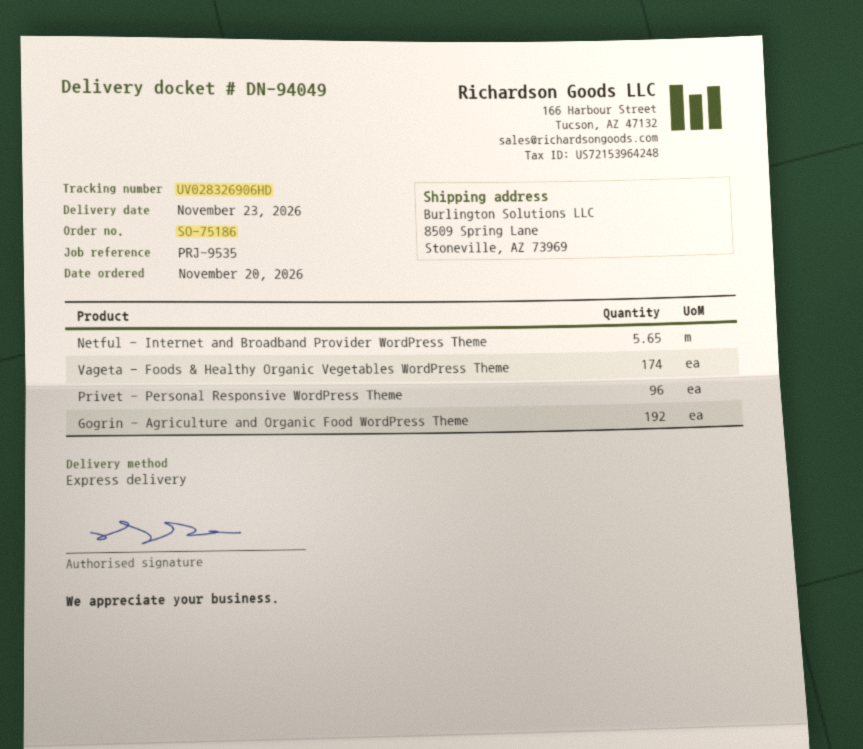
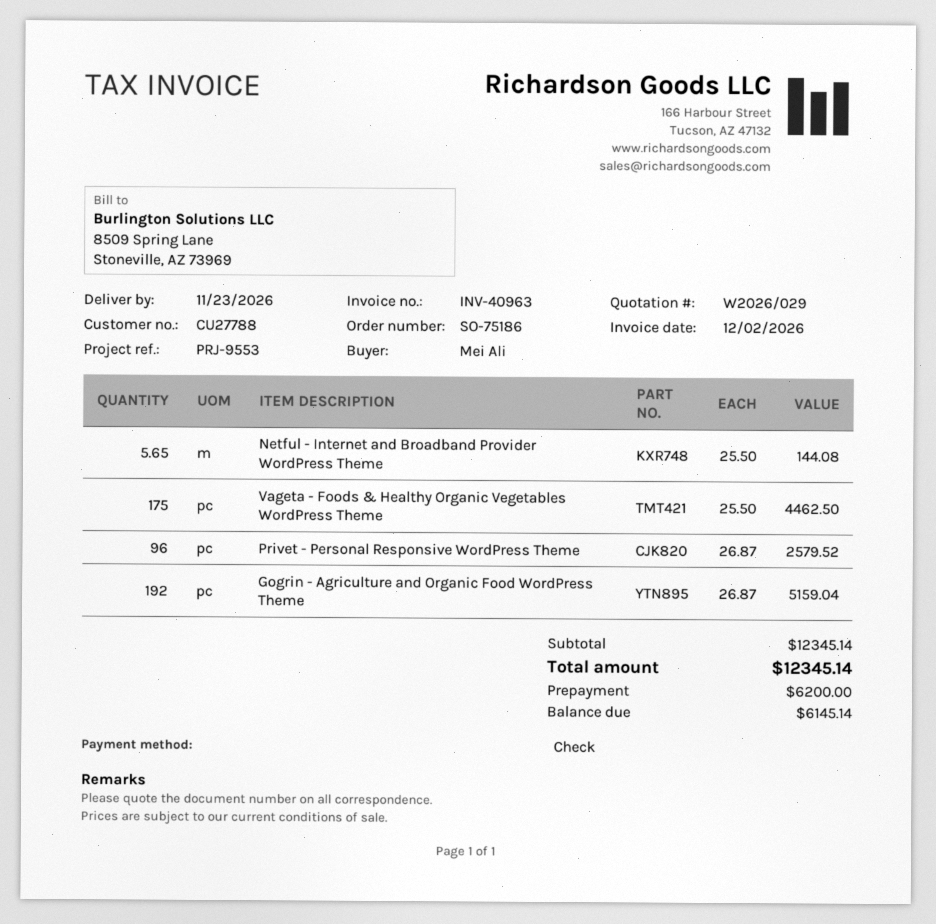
reference: PRJ-9535 -> PRJ-9553
Vageta - Foods & Healthy Organic Vegetables WordPress Theme: 174 -> 175

